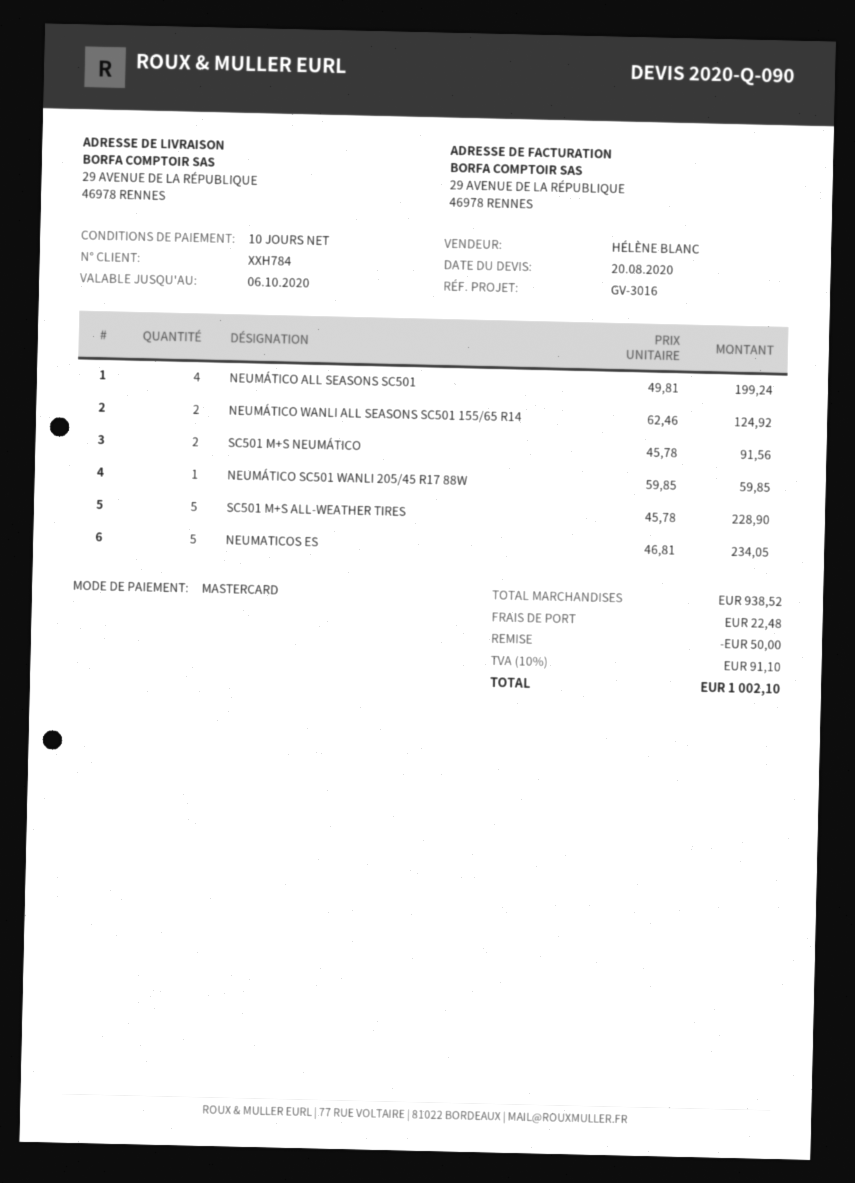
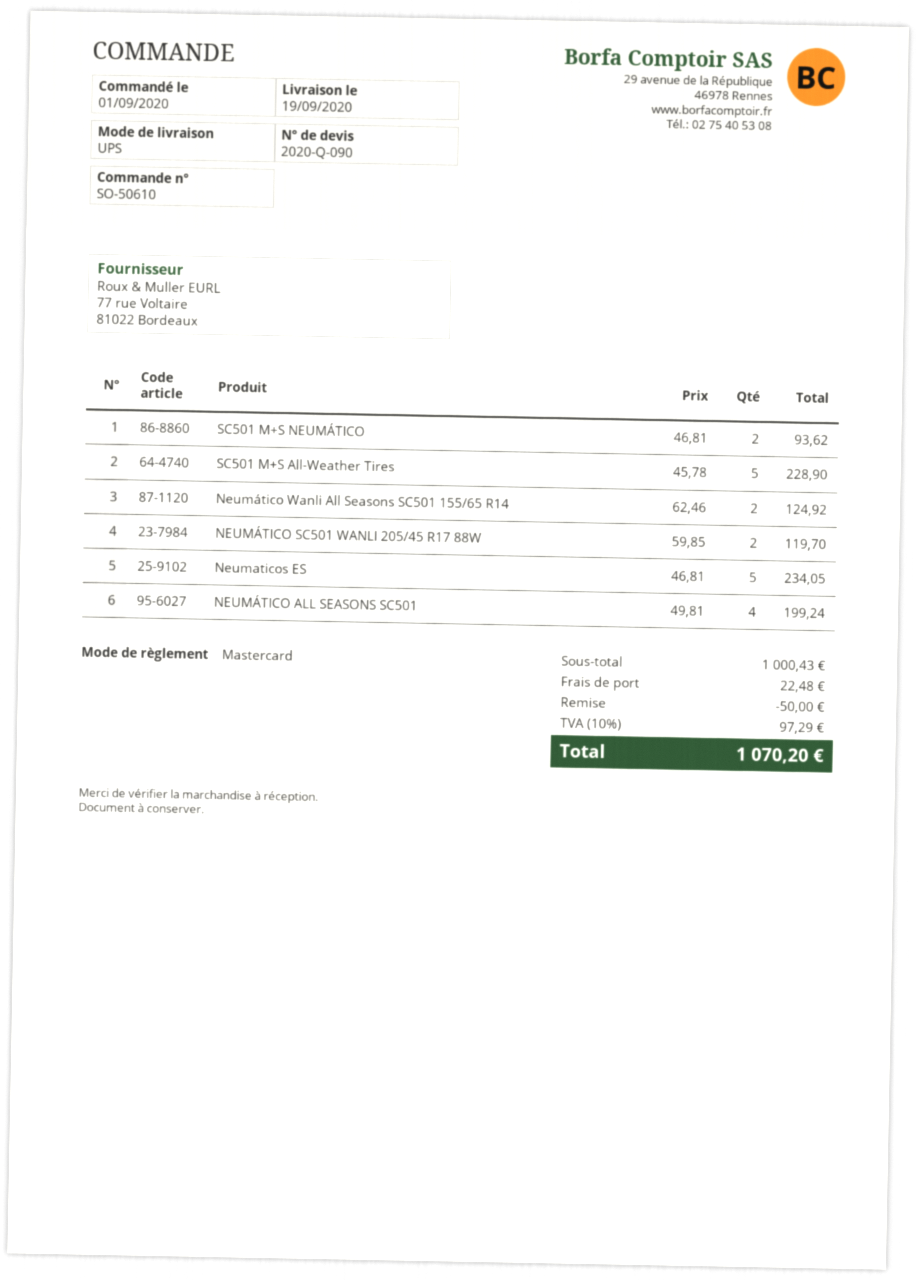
SC501 M+S NEUMÁTICO: 2 x 45.78 = 91.56 -> 2 x 46.81 = 93.62
NEUMÁTICO SC501 WANLI 205/45 R17 88W: 1 x 59.85 = 59.85 -> 2 x 59.85 = 119.70
subtotal: 938.52 -> 1000.43
tax: 10% = 91.10 -> 10% = 97.29
total: 1002.10 -> 1070.20

